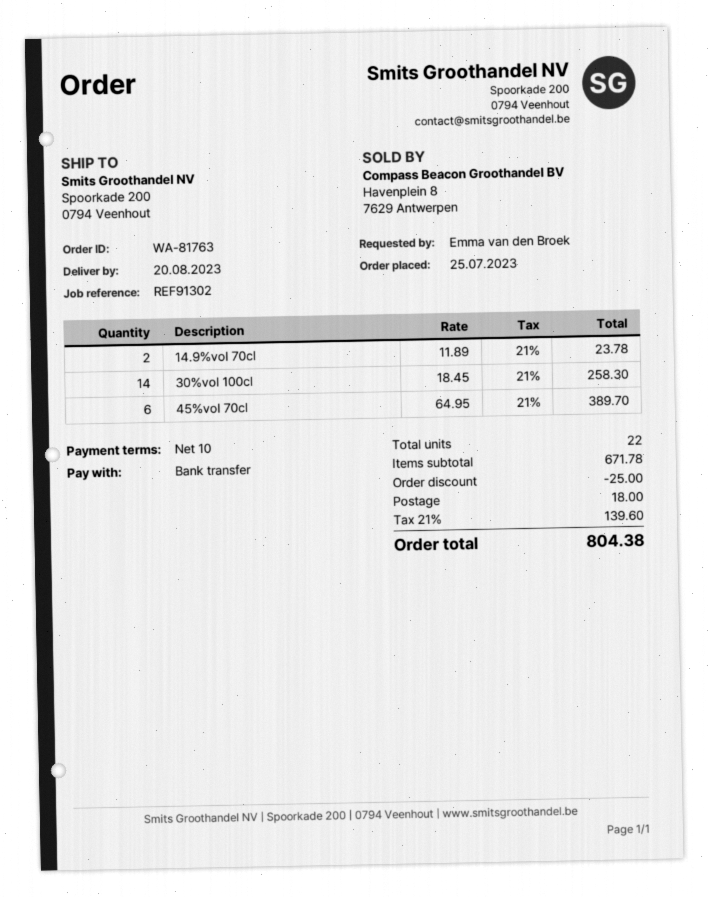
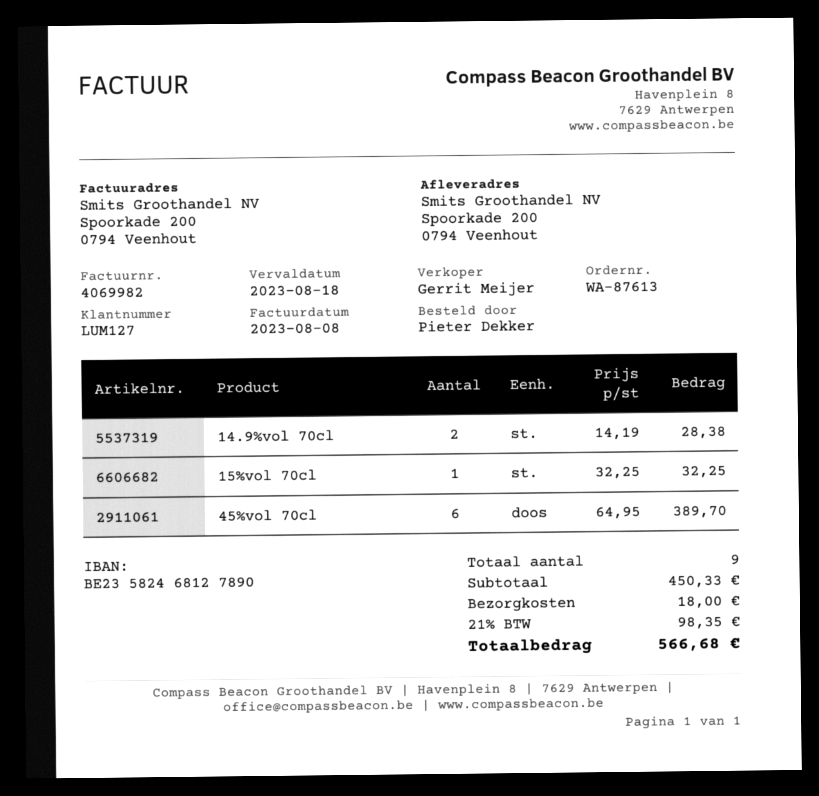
order number: WA-81763 -> WA-87613
ordered by: Emma van den Broek -> Pieter Dekker
14.9%vol 70cl: 2 x 11.89 = 23.78 -> 2 x 14.19 = 28.38
30%vol 100cl: 14 x 18.45 = 258.30 -> none
15%vol 70cl: none -> 1 x 32.25 = 32.25
total quantity: 22 -> 9
subtotal: 671.78 -> 450.33
discount: 25.00 -> none
tax: 21% = 139.60 -> 21% = 98.35
total: 804.38 -> 566.68

